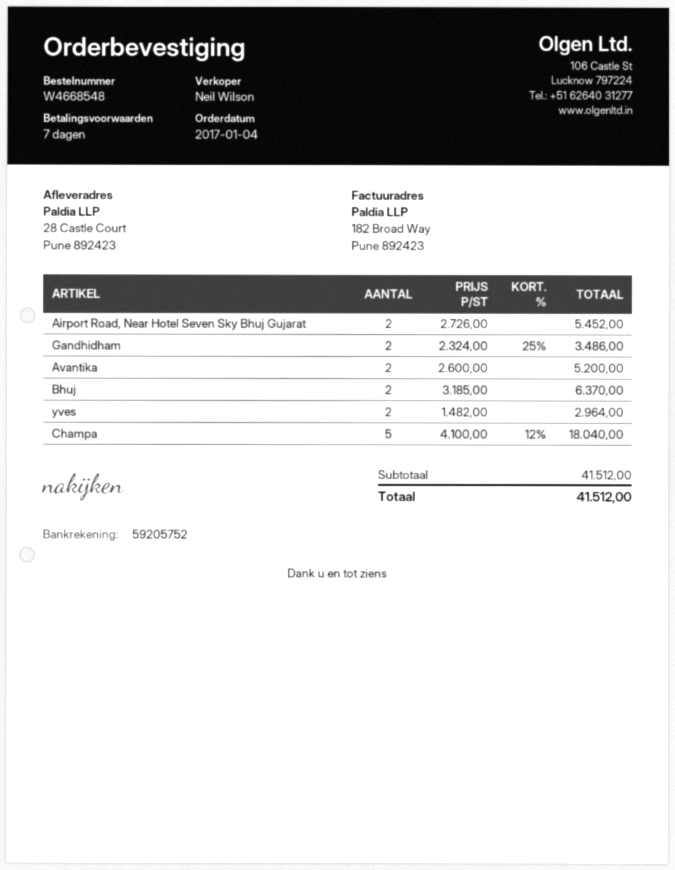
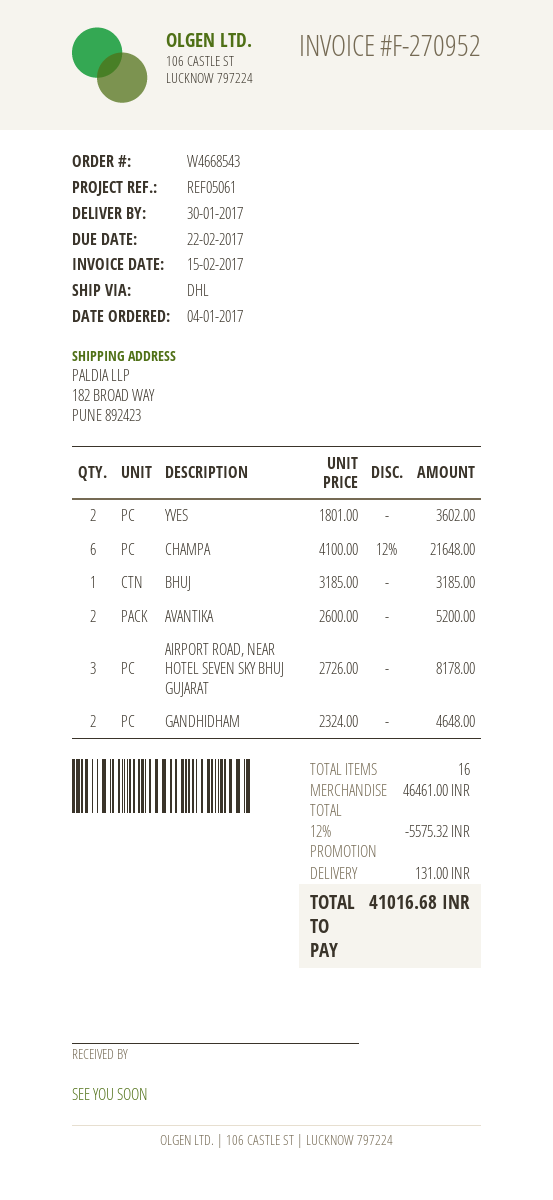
order number: W4668548 -> W4668543
ship to: 28 Castle Court, Pune 892423 -> 182 BROAD WAY, PUNE 892423
Airport Road, Near Hotel Seven Sky Bhuj Gujarat: 2 x 2726.00 = 5452.00 -> 3 x 2726.00 = 8178.00
Gandhidham: 2 x 2324.00 - 25% = 3486.00 -> 2 x 2324.00 = 4648.00
Bhuj: 2 x 3185.00 = 6370.00 -> 1 x 3185.00 = 3185.00
yves: 2 x 1482.00 = 2964.00 -> 2 x 1801.00 = 3602.00
Champa: 5 x 4100.00 - 12% = 18040.00 -> 6 x 4100.00 - 12% = 21648.00
subtotal: 41512.00 -> 46461.00
discount: none -> 12% = 5575.32
shipping: none -> 131.00
total: 41512.00 -> 41016.68

